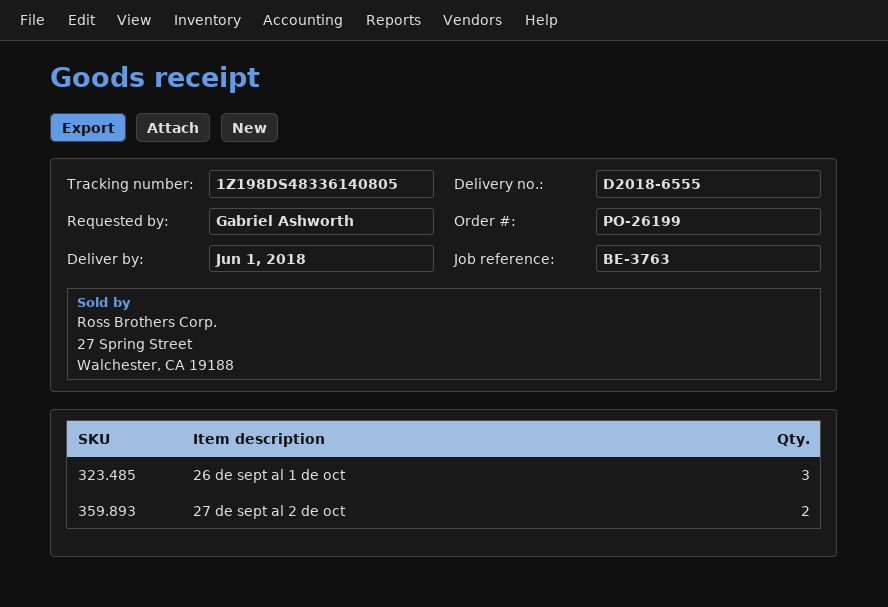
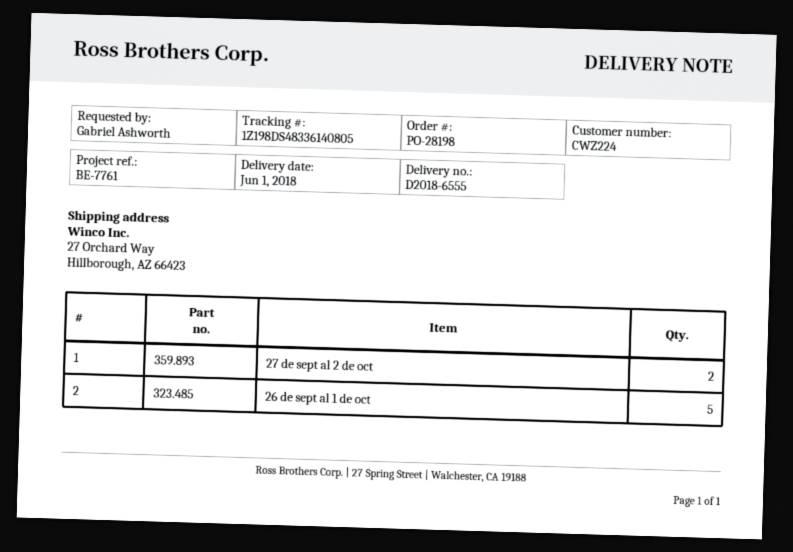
order number: PO-26199 -> PO-28198
reference: BE-3763 -> BE-7761
26 de sept al 1 de oct: 3 -> 5

